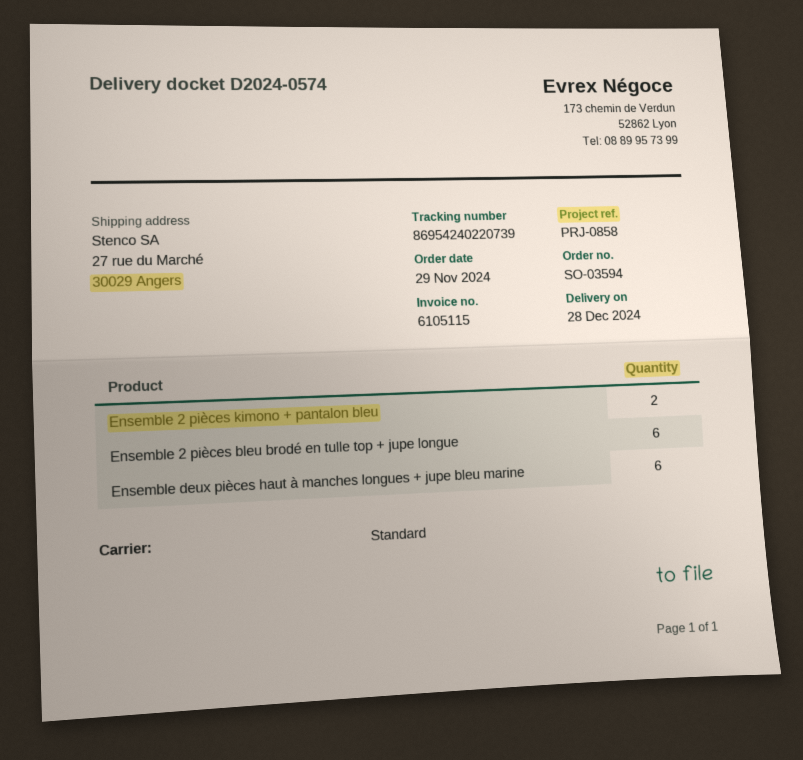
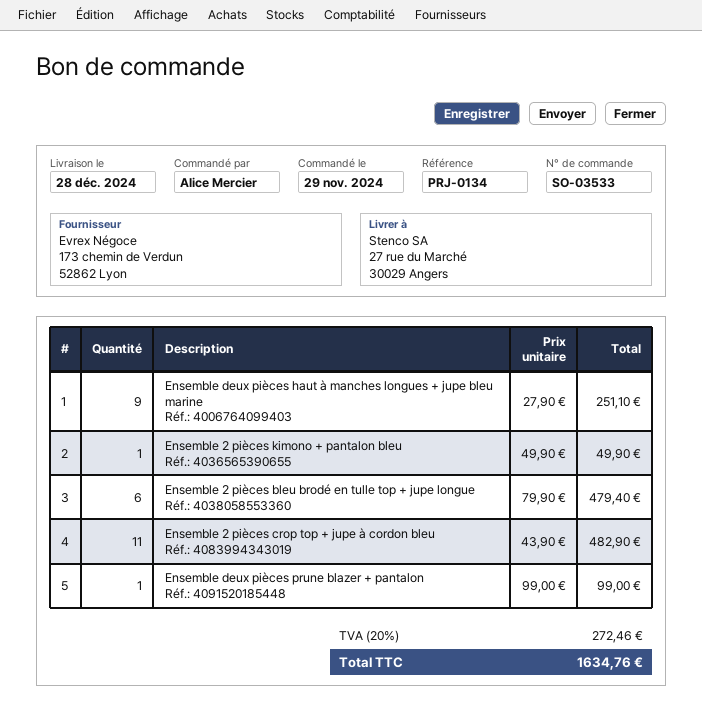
order number: SO-03594 -> SO-03533
reference: PRJ-0858 -> PRJ-0134
Ensemble 2 pièces kimono + pantalon bleu: 2 -> 1
Ensemble deux pièces haut à manches longues + jupe bleu marine: 6 -> 9
Ensemble 2 pièces crop top + jupe à cordon bleu: none -> 11
Ensemble deux pièces prune blazer + pantalon: none -> 1

